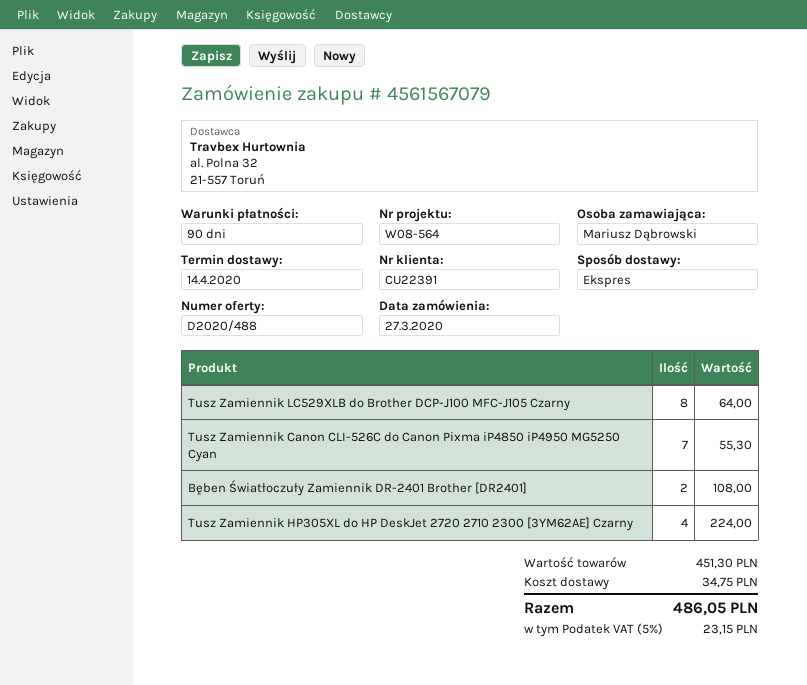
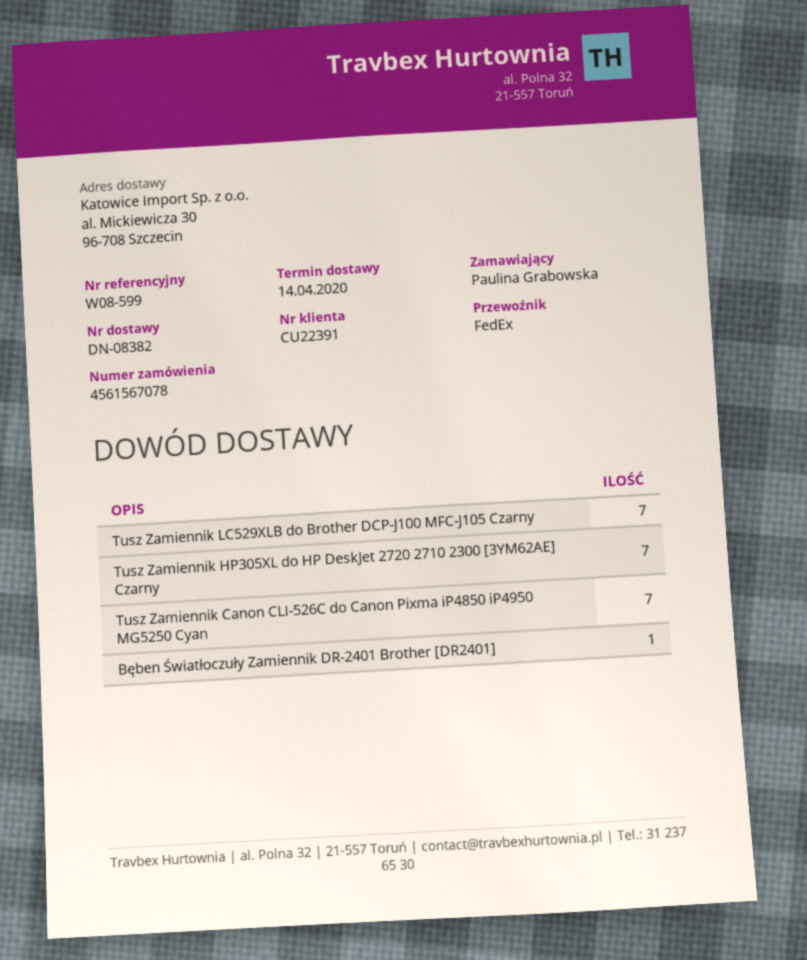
order number: 4561567079 -> 4561567078
reference: W08-564 -> W08-599
ordered by: Mariusz Dąbrowski -> Paulina Grabowska
shipping method: express -> FedEx
Tusz Zamiennik LC529XLB do Brother DCP-J100 MFC-J105 Czarny: 8 -> 7
Bęben Światłoczuły Zamiennik DR-2401 Brother [DR2401]: 2 -> 1
Tusz Zamiennik HP305XL do HP DeskJet 2720 2710 2300 [3YM62AE] Czarny: 4 -> 7

